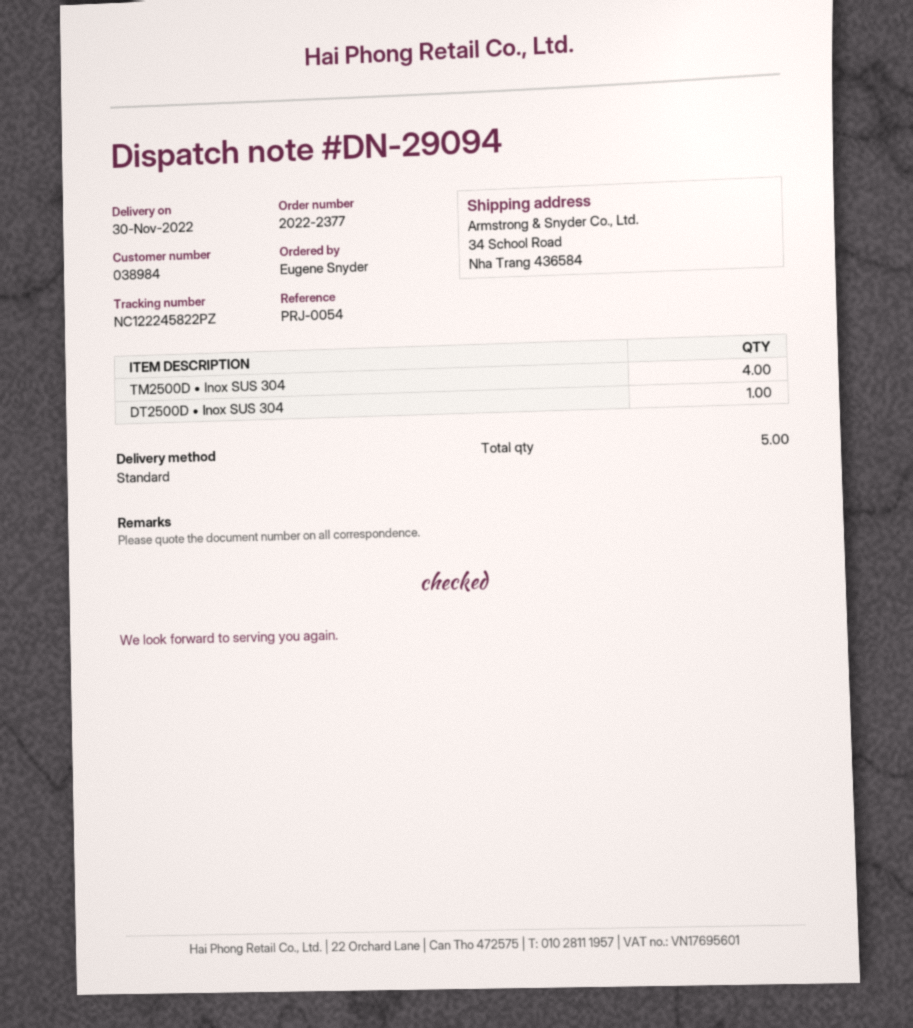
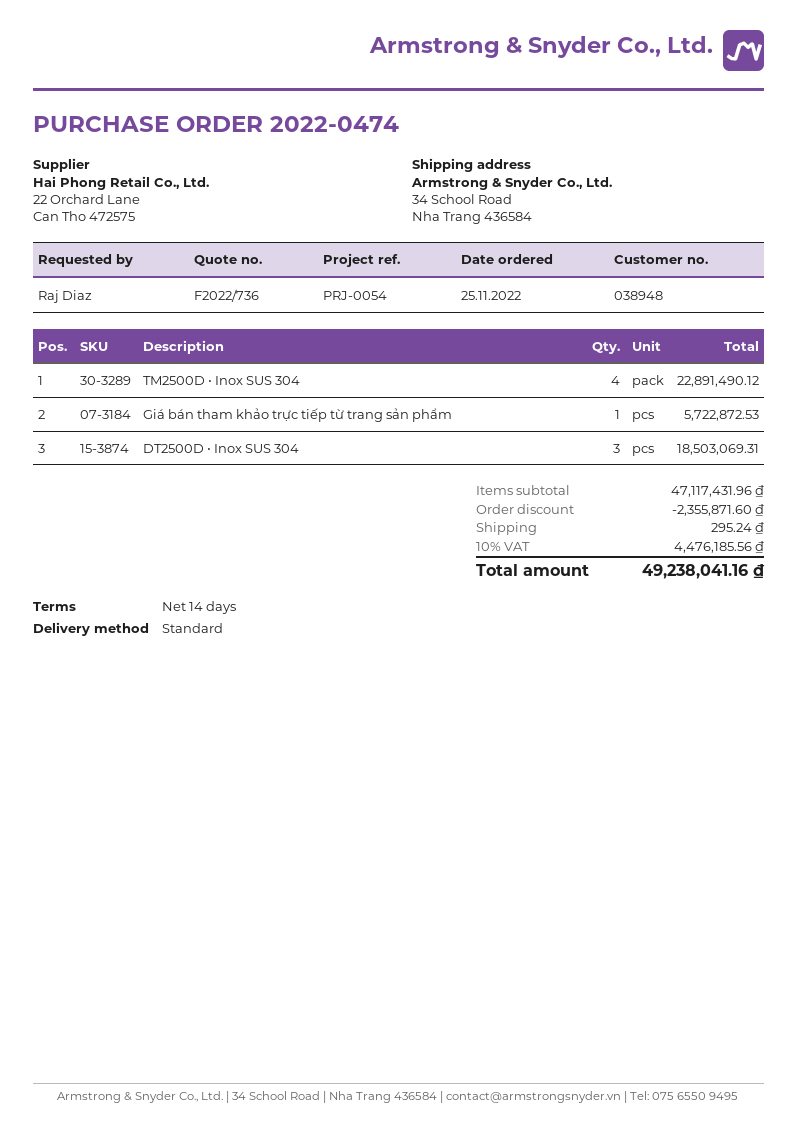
order number: 2022-2377 -> 2022-0474
customer number: 038984 -> 038948
ordered by: Eugene Snyder -> Raj Diaz
DT2500D • Inox SUS 304: 1 -> 3
Giá bán tham khảo trực tiếp từ trang sản phẩm: none -> 1

